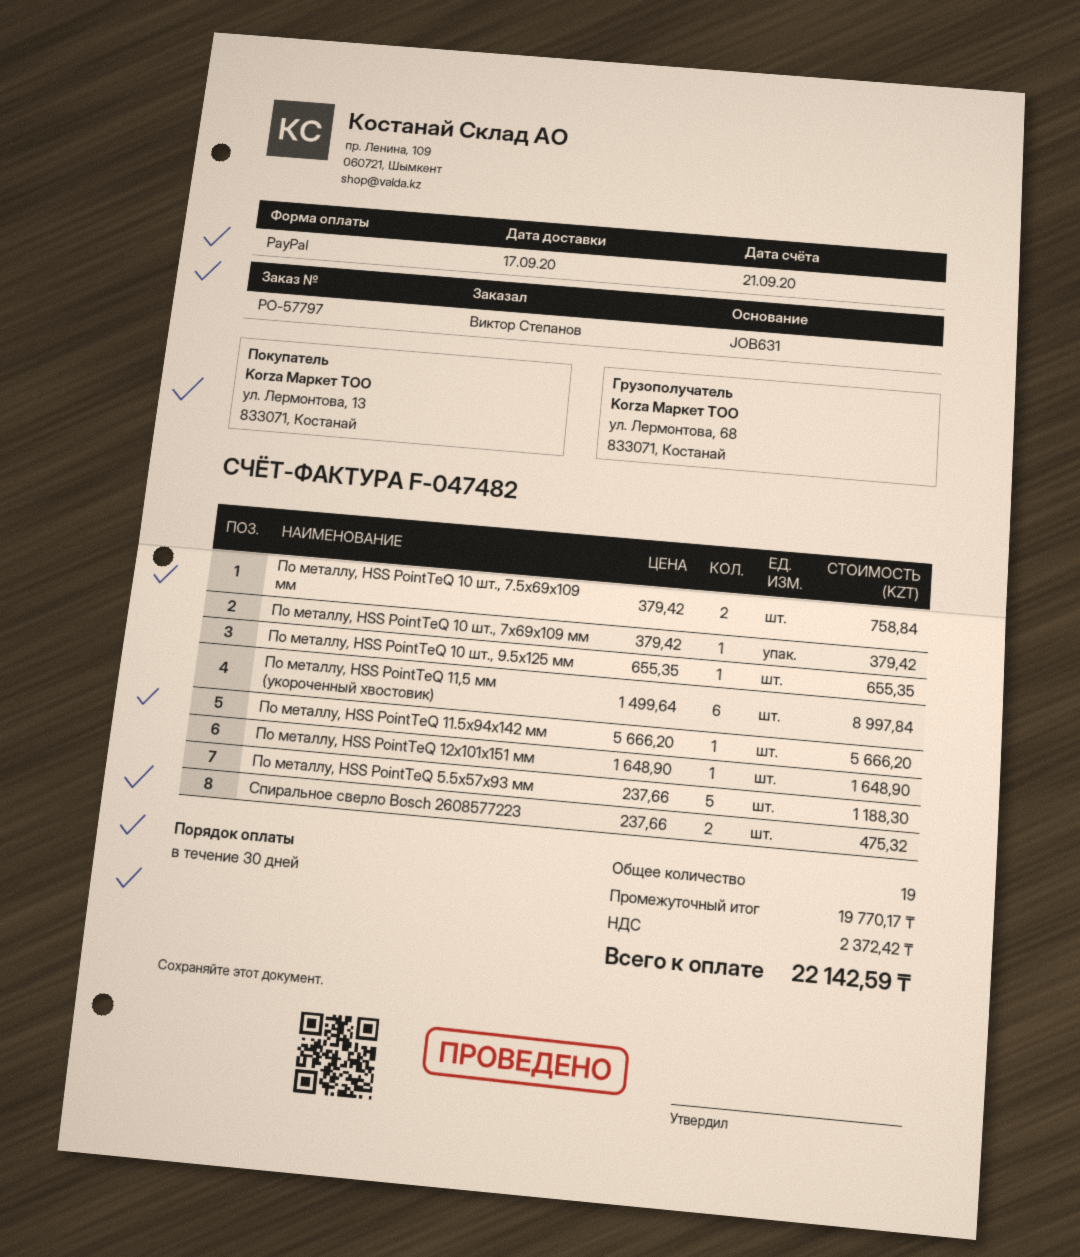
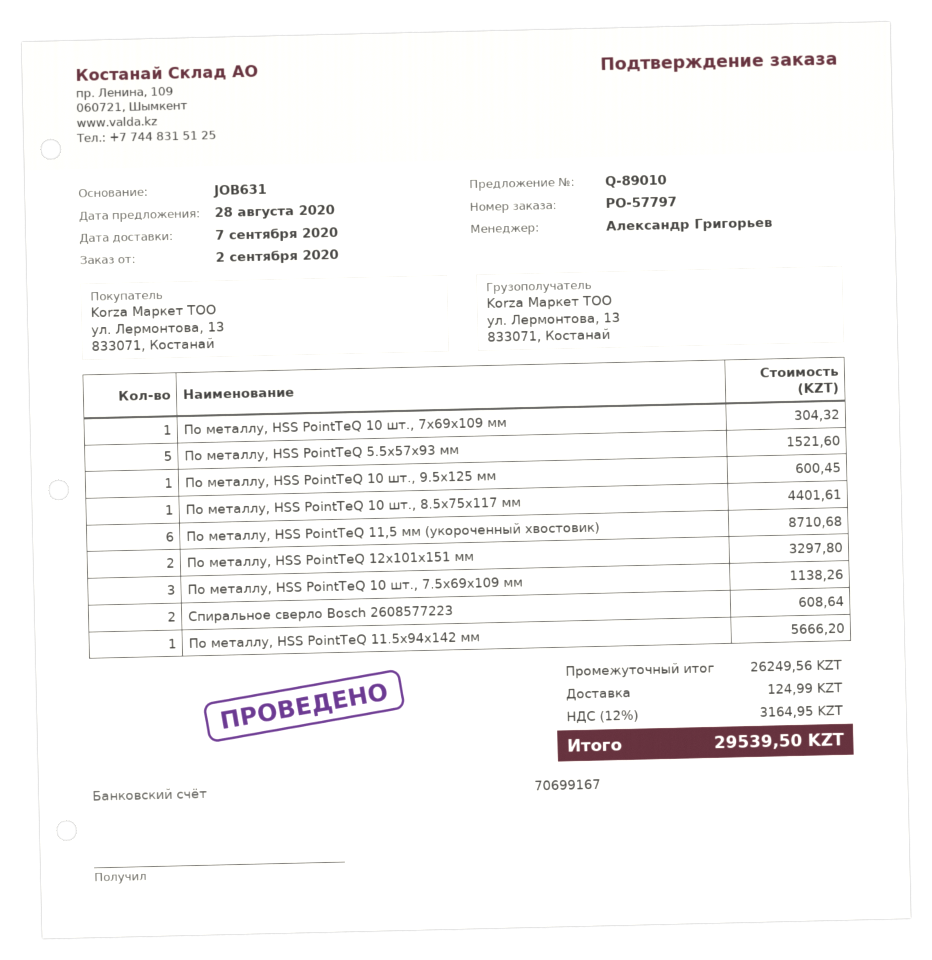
delivery date: 2020-09-17 -> 2020-09-07
ship to: ул. Лермонтова, 68, 833071, Костанай -> ул. Лермонтова, 13, 833071, Костанай
По металлу, HSS PointTeQ 10 шт., 7.5х69х109 мм: 2 for 758.84 -> 3 for 1138.26
По металлу, HSS PointTeQ 10 шт., 7x69x109 мм: 1 for 379.42 -> 1 for 304.32
По металлу, HSS PointTeQ 10 шт., 9.5х125 мм: 1 for 655.35 -> 1 for 600.45
По металлу, HSS PointTeQ 11,5 мм (укороченный хвостовик): 6 for 8997.84 -> 6 for 8710.68
По металлу, HSS PointTeQ 12x101x151 мм: 1 for 1648.90 -> 2 for 3297.80
По металлу, HSS PointTeQ 5.5x57x93 мм: 5 for 1188.30 -> 5 for 1521.60
Спиральное сверло Bosch 2608577223: 2 for 475.32 -> 2 for 608.64
По металлу, HSS PointTeQ 10 шт., 8.5х75х117 мм: none -> 1 for 4401.61
subtotal: 19770.17 -> 26249.56
shipping: none -> 124.99
tax: 2372.42 -> 3164.95
total: 22142.59 -> 29539.50

